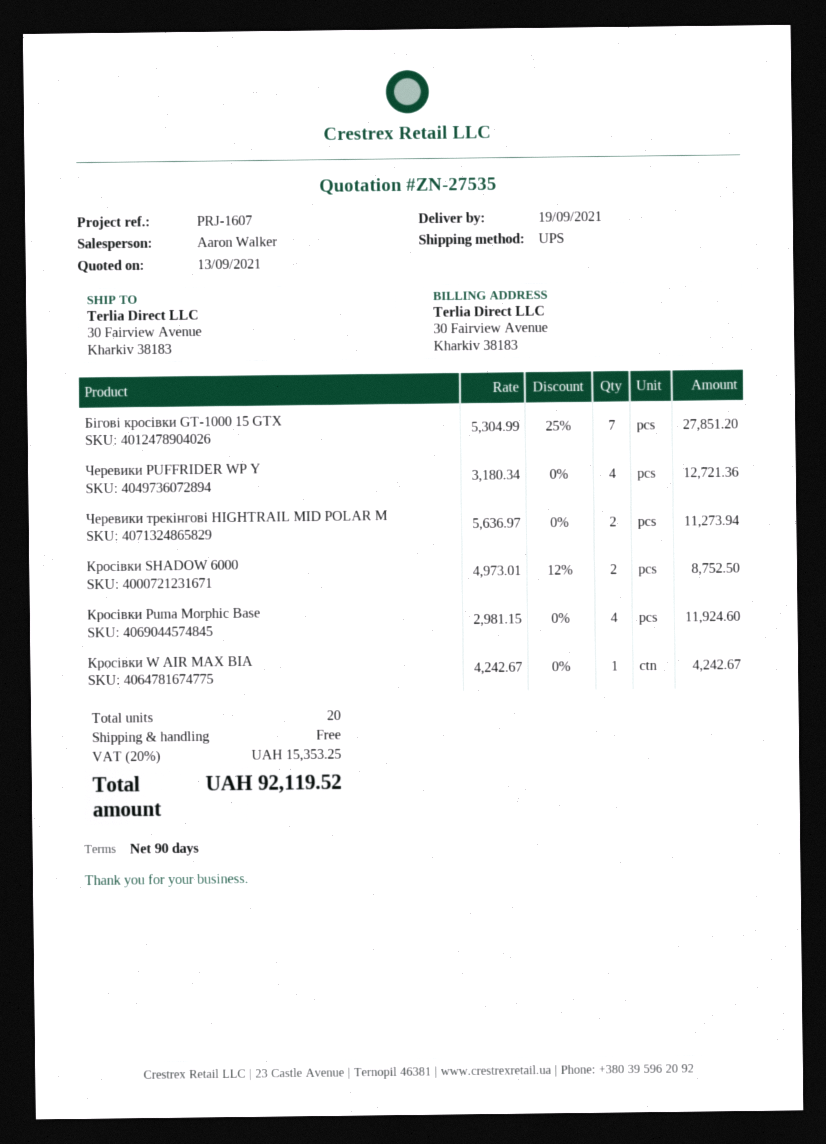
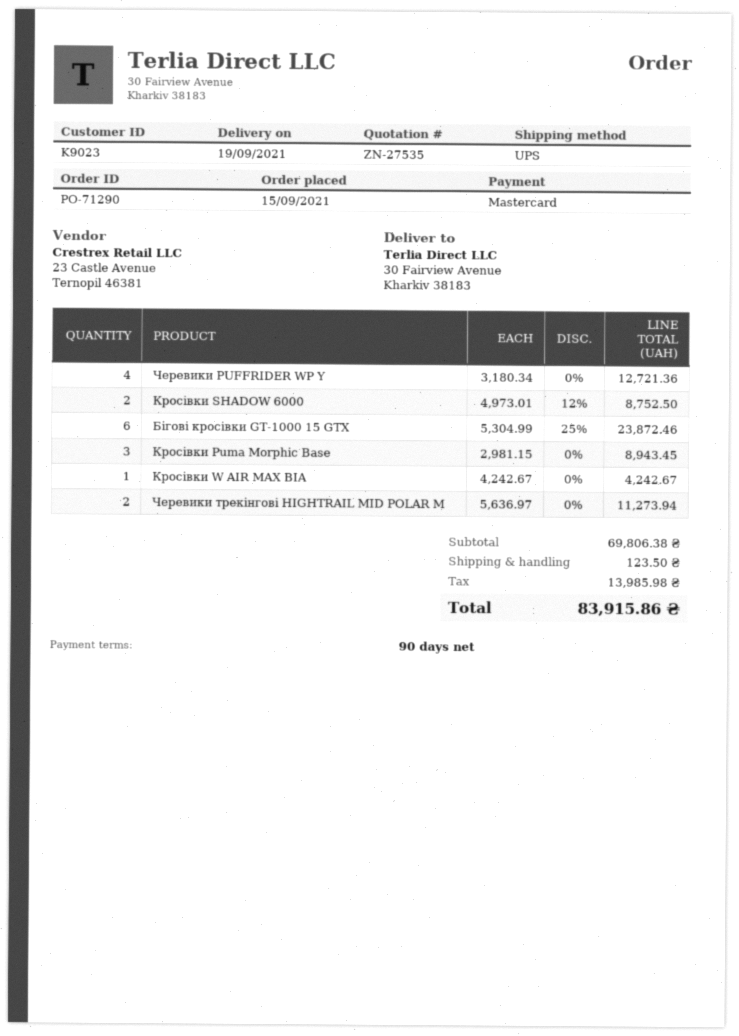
Бігові кросівки GT-1000 15 GTX: 7 x 5304.99 - 25% = 27851.20 -> 6 x 5304.99 - 25% = 23872.46
Кросівки Puma Morphic Base: 4 x 2981.15 = 11924.60 -> 3 x 2981.15 = 8943.45
shipping: 0.00 -> 123.50
tax: 15353.25 -> 13985.98
total: 92119.52 -> 83915.86

